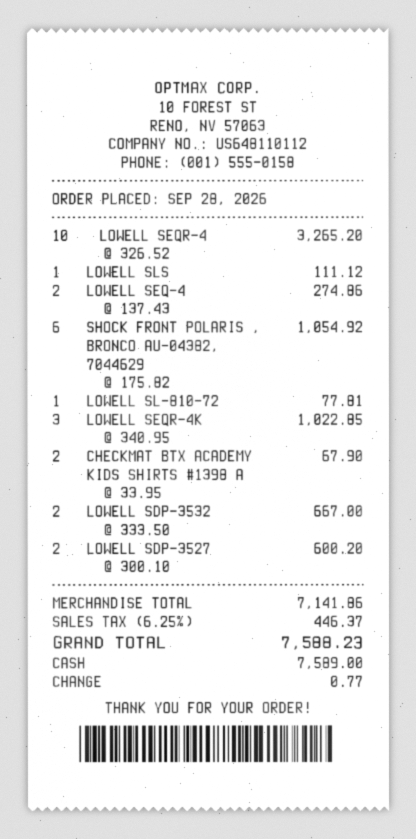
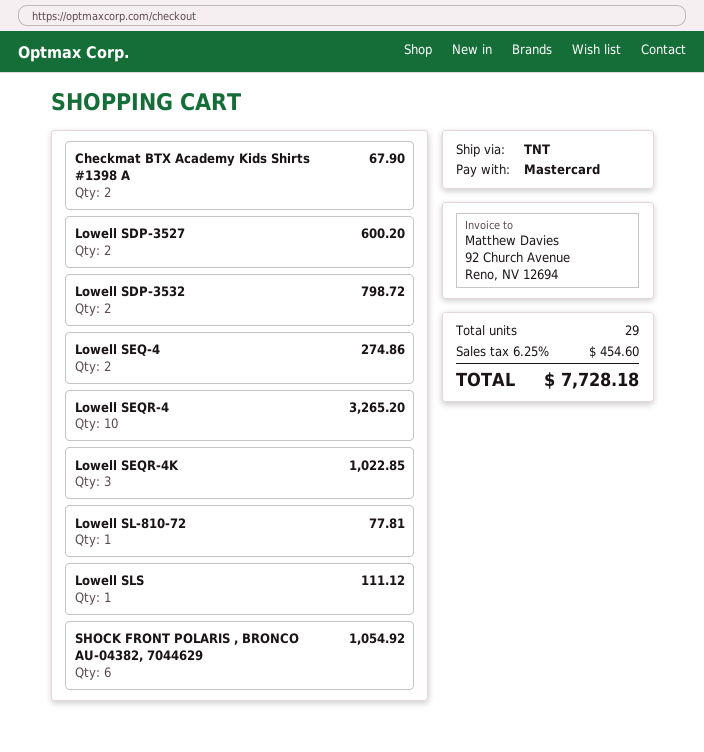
payment method: cash -> Mastercard
LOWELL SDP-3532: 2 for 667.00 -> 2 for 798.72
tax: 6.25% = 446.37 -> 6.25% = 454.60
total: 7588.23 -> 7728.18

